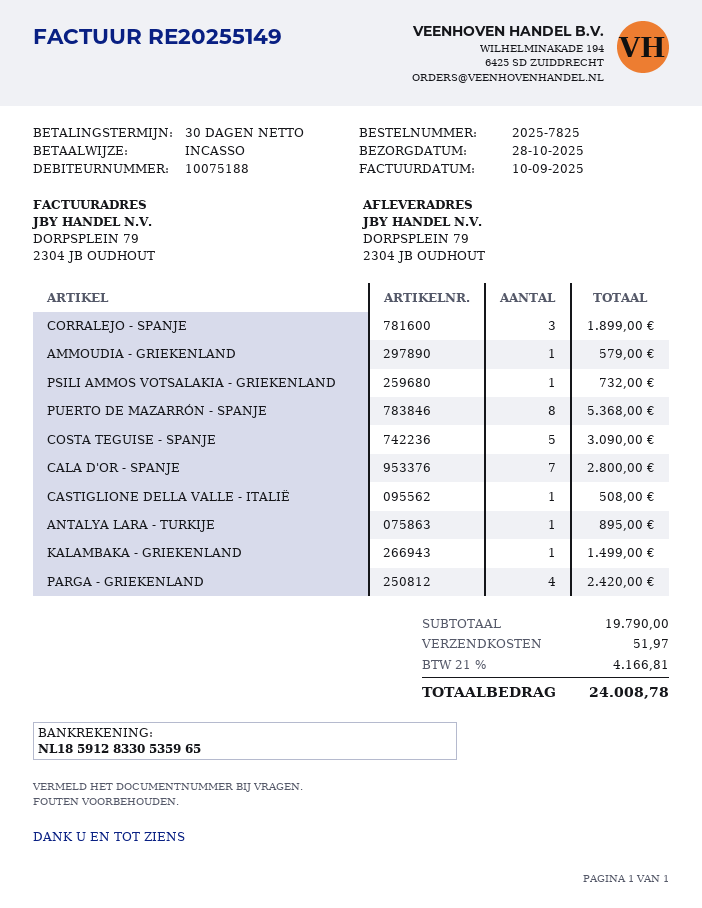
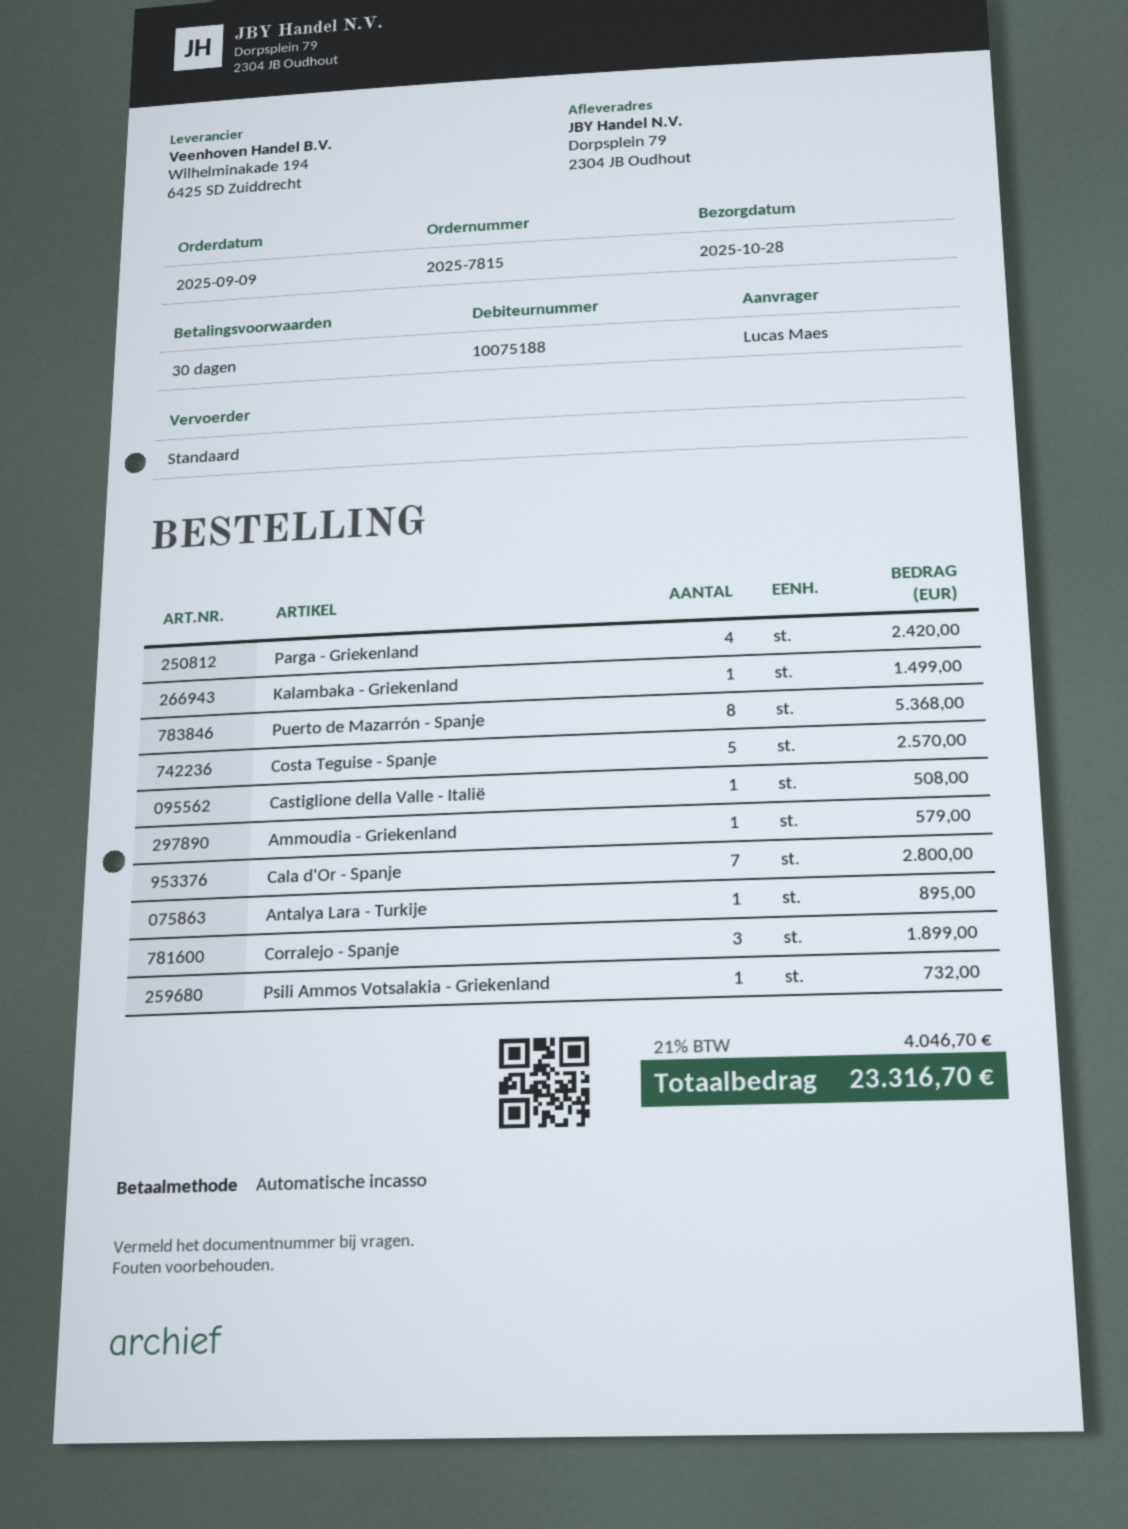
order number: 2025-7825 -> 2025-7815
COSTA TEGUISE - SPANJE: 5 for 3090.00 -> 5 for 2570.00
shipping: 51.97 -> none
tax: 21% = 4166.81 -> 21% = 4046.70
total: 24008.78 -> 23316.70

